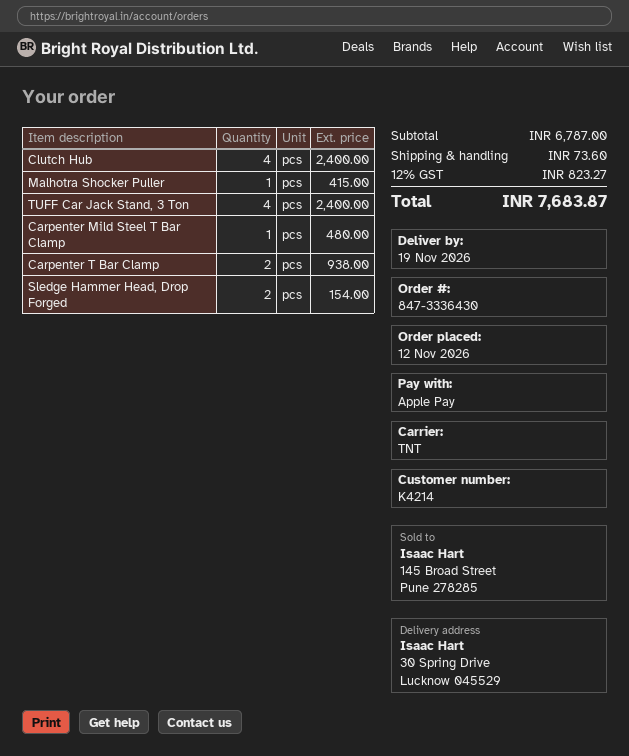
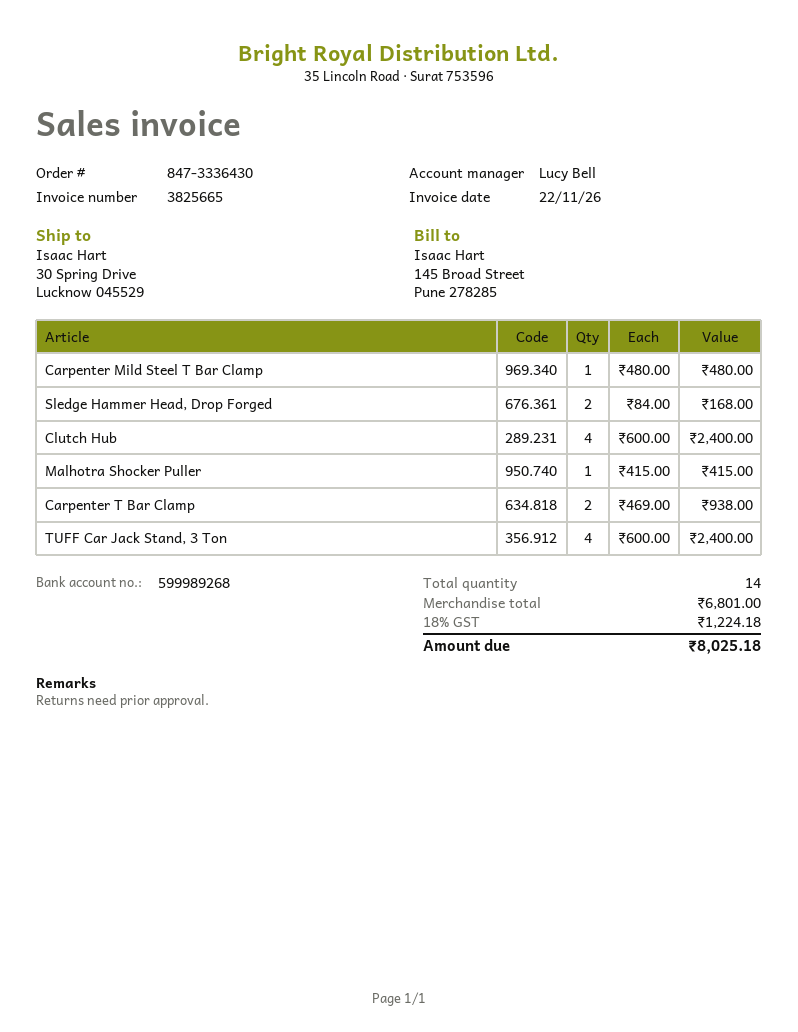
Sledge Hammer Head, Drop Forged: 2 for 154.00 -> 2 for 168.00
subtotal: 6787.00 -> 6801.00
shipping: 73.60 -> none
tax: 12% = 823.27 -> 18% = 1224.18
total: 7683.87 -> 8025.18

